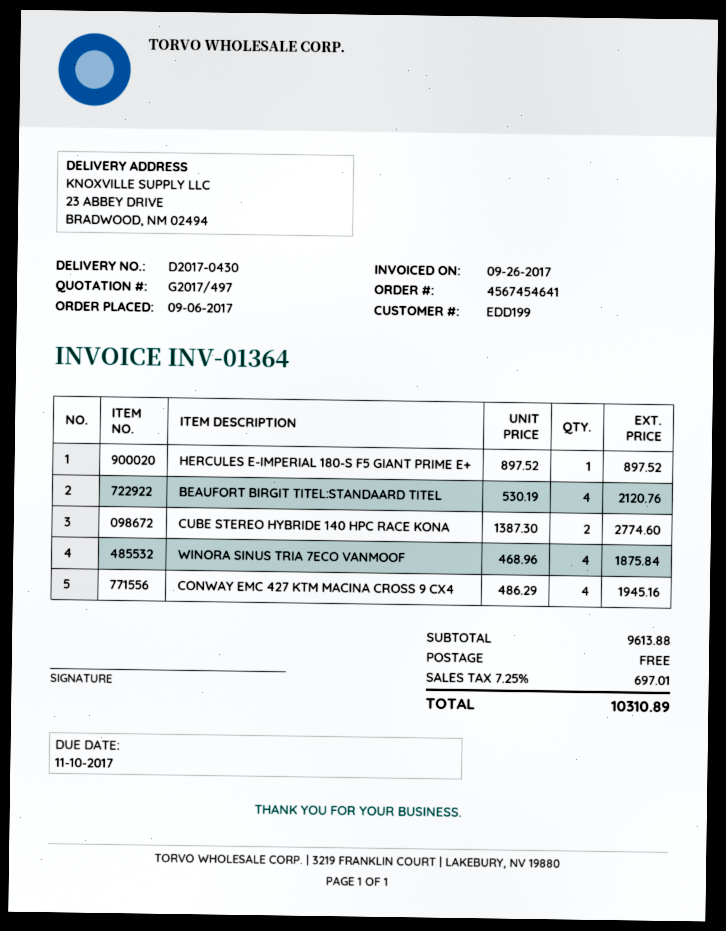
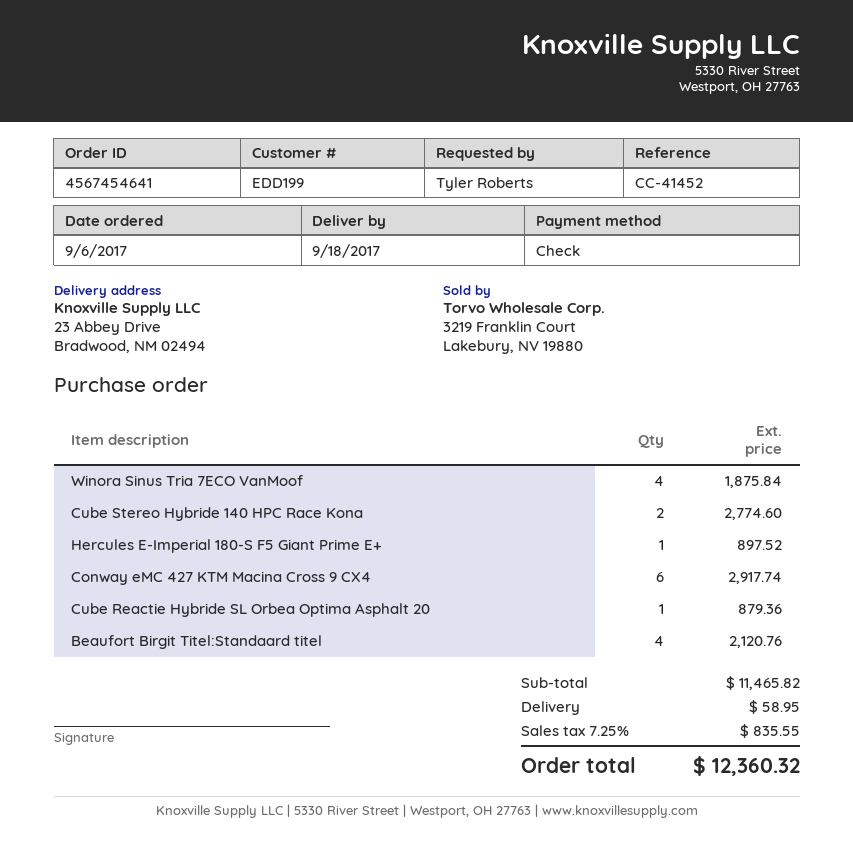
CONWAY EMC 427 KTM MACINA CROSS 9 CX4: 4 for 1945.16 -> 6 for 2917.74
Cube Reactie Hybride SL Orbea Optima Asphalt 20: none -> 1 for 879.36
subtotal: 9613.88 -> 11465.82
shipping: 0.00 -> 58.95
tax: 7.25% = 697.01 -> 7.25% = 835.55
total: 10310.89 -> 12360.32

